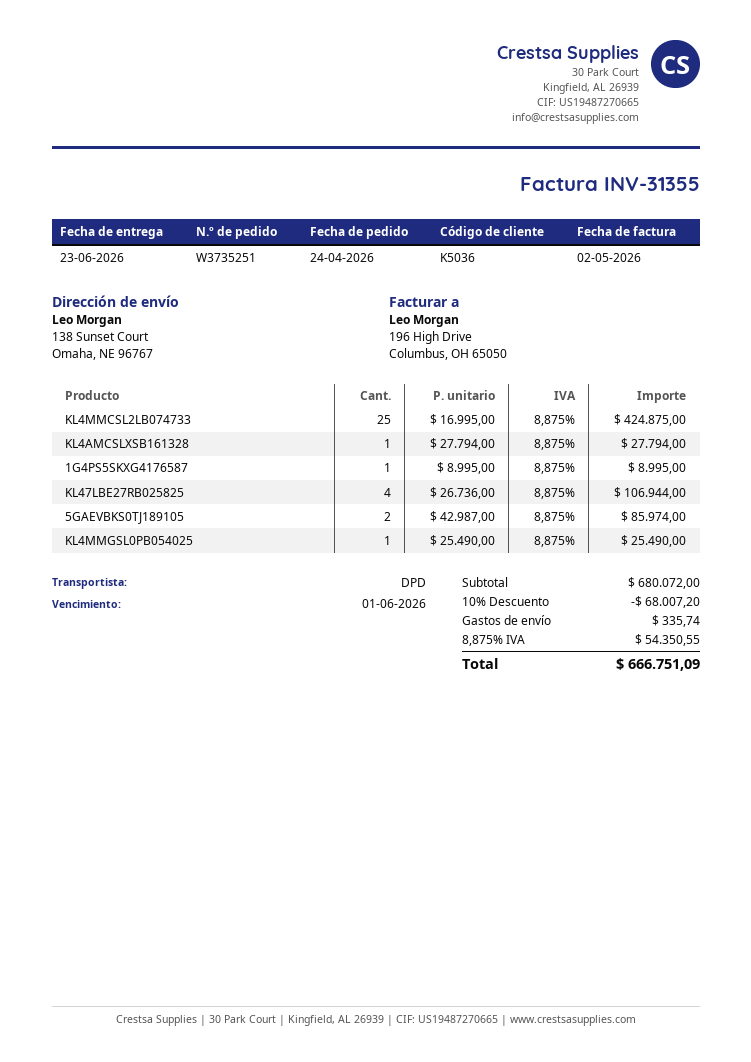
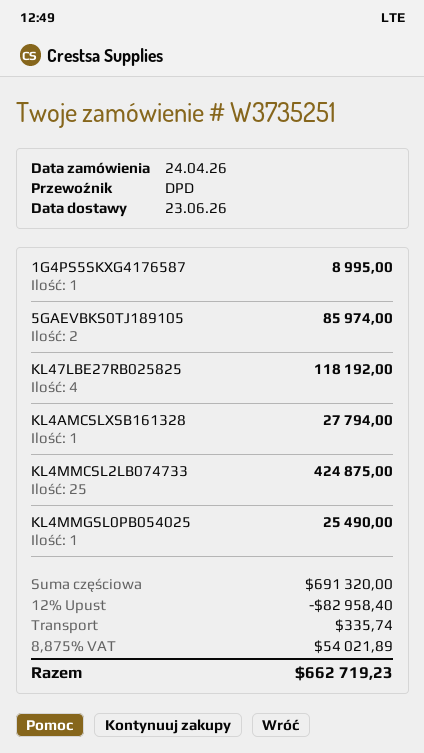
KL47LBE27RB025825: 4 for 106944.00 -> 4 for 118192.00
subtotal: 680072.00 -> 691320.00
discount: 10% = 68007.20 -> 12% = 82958.40
tax: 8.875% = 54350.55 -> 8.875% = 54021.89
total: 666751.09 -> 662719.23

